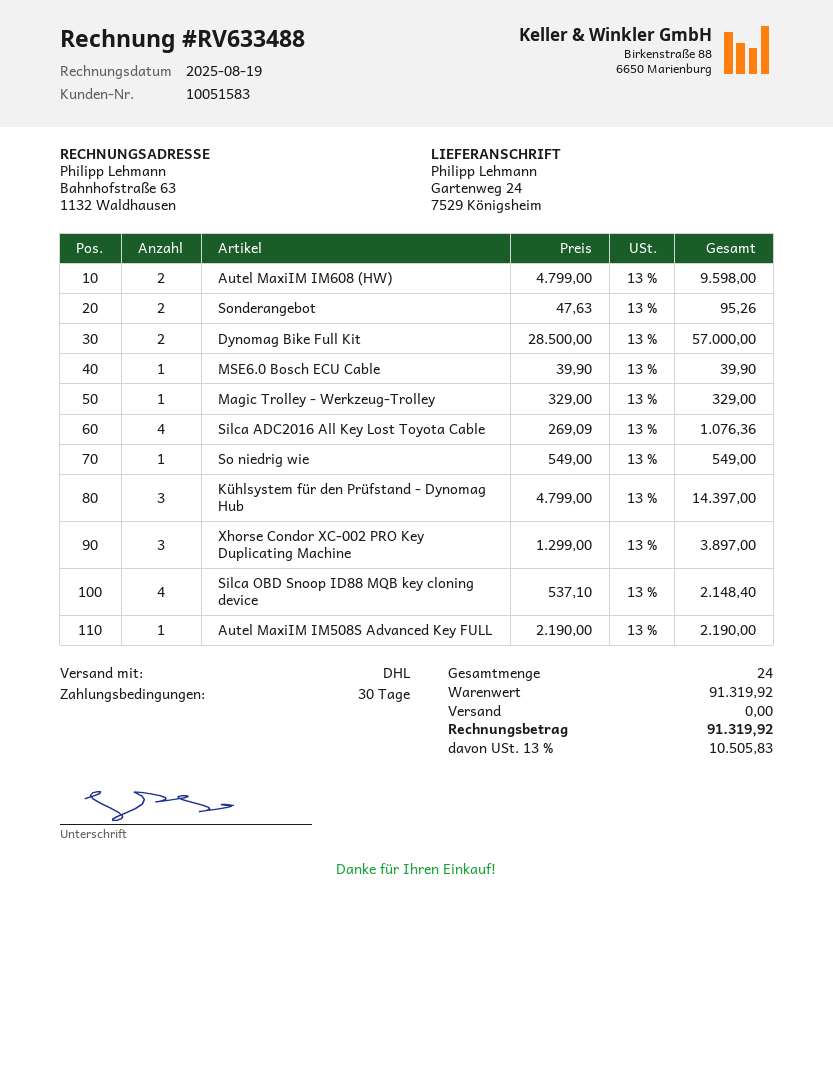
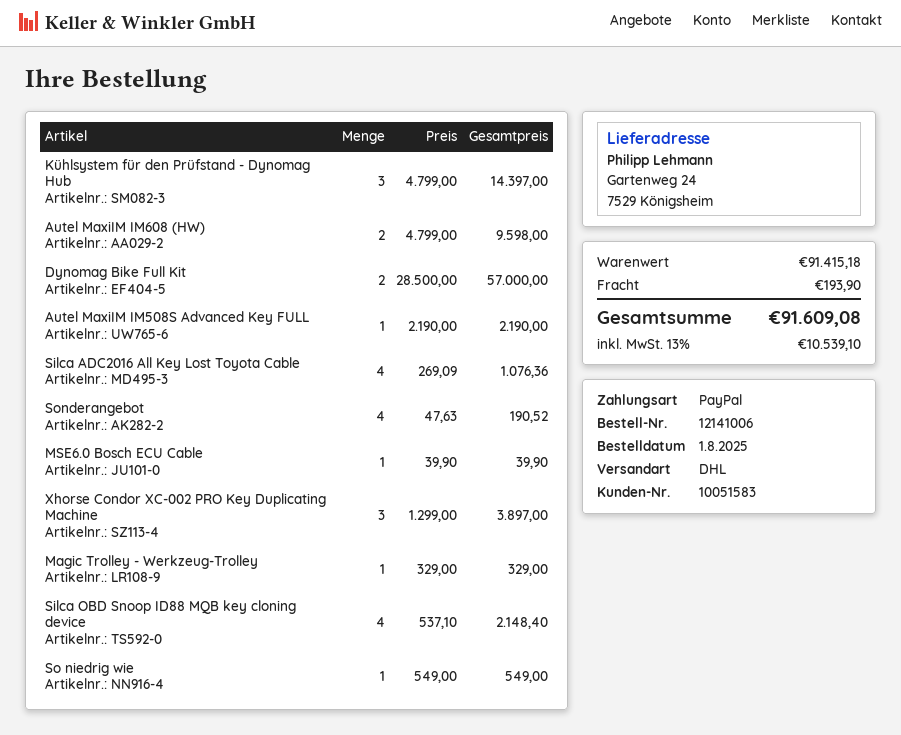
Sonderangebot: 2 x 47.63 = 95.26 -> 4 x 47.63 = 190.52
subtotal: 91319.92 -> 91415.18
shipping: 0.00 -> 193.90
tax: 13% = 10505.83 -> 13% = 10539.10
total: 91319.92 -> 91609.08

